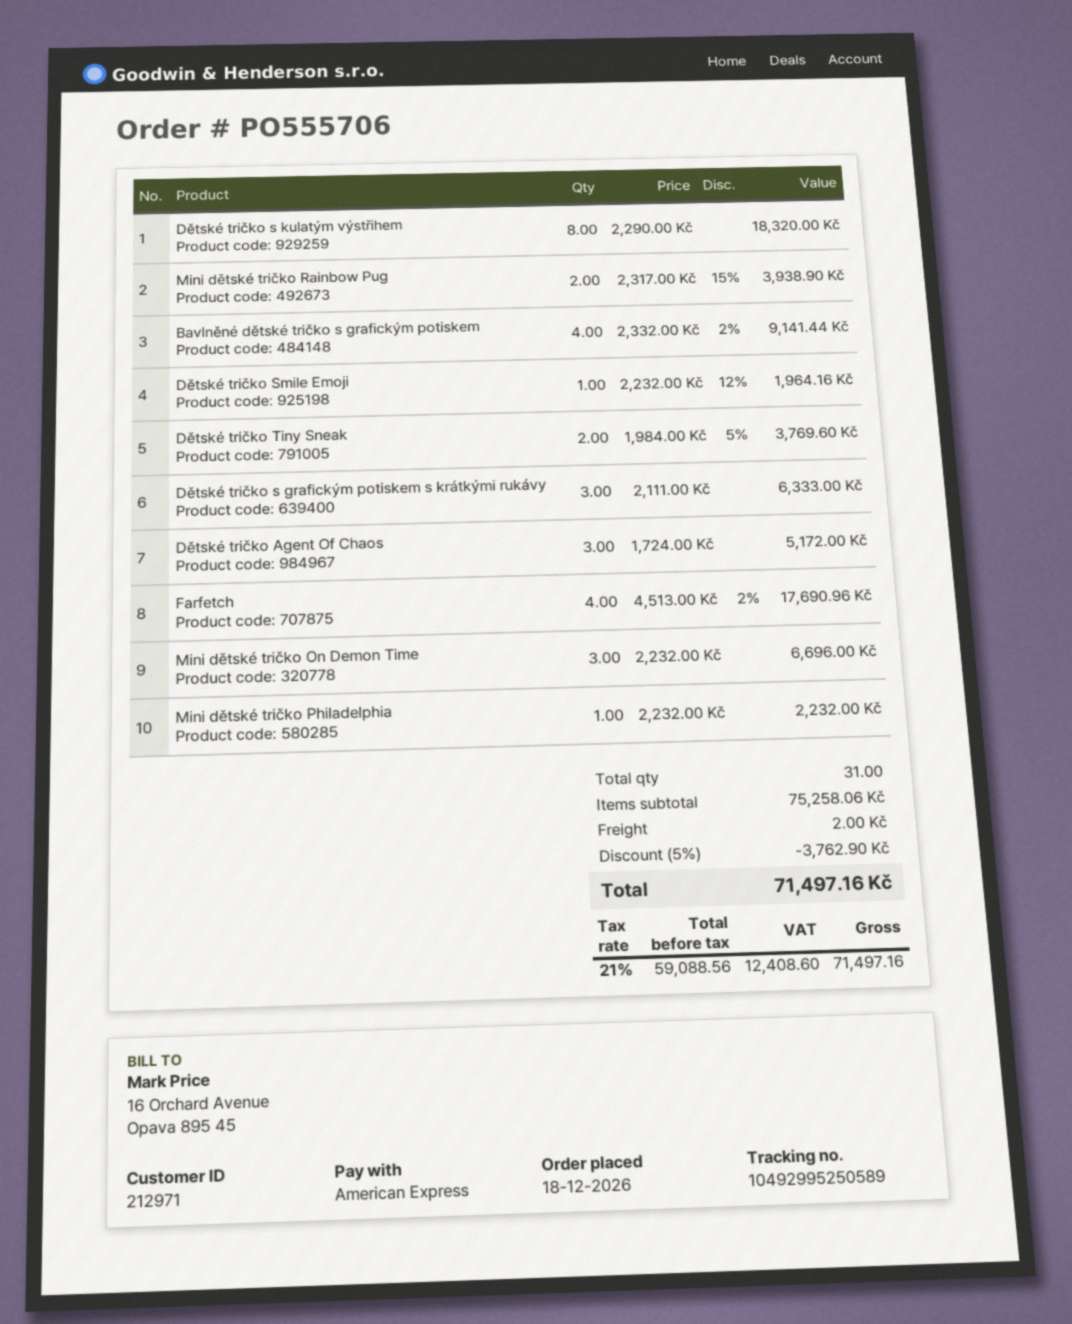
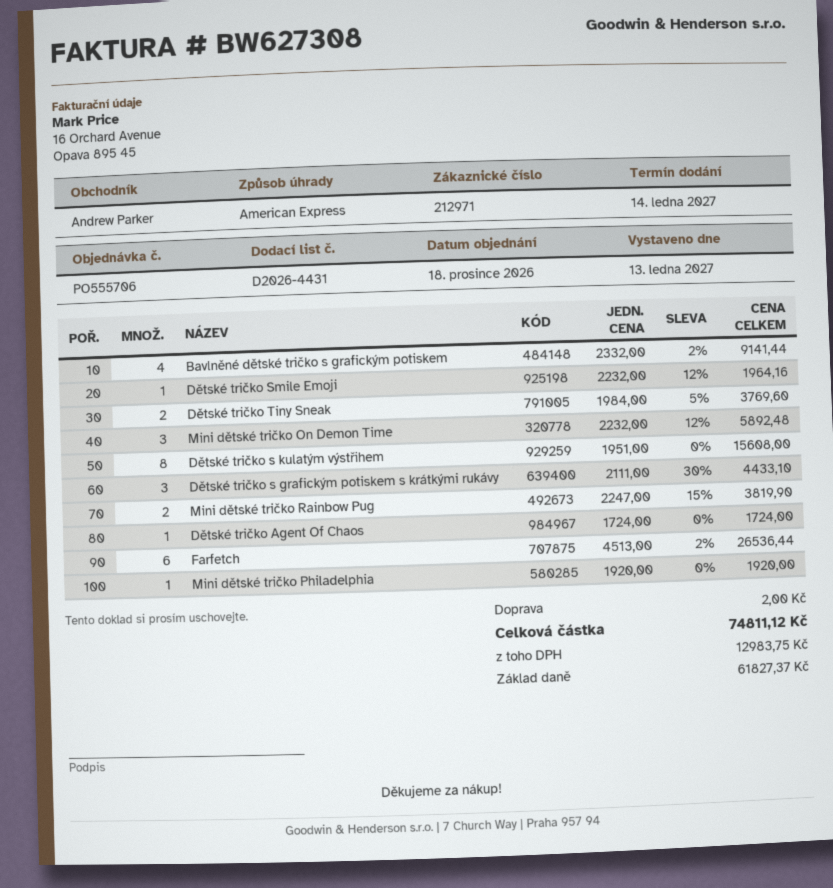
Dětské tričko s kulatým výstřihem: 8 x 2290.00 = 18320.00 -> 8 x 1951.00 = 15608.00
Mini dětské tričko Rainbow Pug: 2 x 2317.00 - 15% = 3938.90 -> 2 x 2247.00 - 15% = 3819.90
Dětské tričko s grafickým potiskem s krátkými rukávy: 3 x 2111.00 = 6333.00 -> 3 x 2111.00 - 30% = 4433.10
Dětské tričko Agent Of Chaos: 3 x 1724.00 = 5172.00 -> 1 x 1724.00 = 1724.00
Farfetch: 4 x 4513.00 - 2% = 17690.96 -> 6 x 4513.00 - 2% = 26536.44
Mini dětské tričko On Demon Time: 3 x 2232.00 = 6696.00 -> 3 x 2232.00 - 12% = 5892.48
Mini dětské tričko Philadelphia: 1 x 2232.00 = 2232.00 -> 1 x 1920.00 = 1920.00
discount: 5% = 3762.90 -> none
net: 59088.56 -> 61827.37
tax: 12408.60 -> 12983.75
total: 71497.16 -> 74811.12

